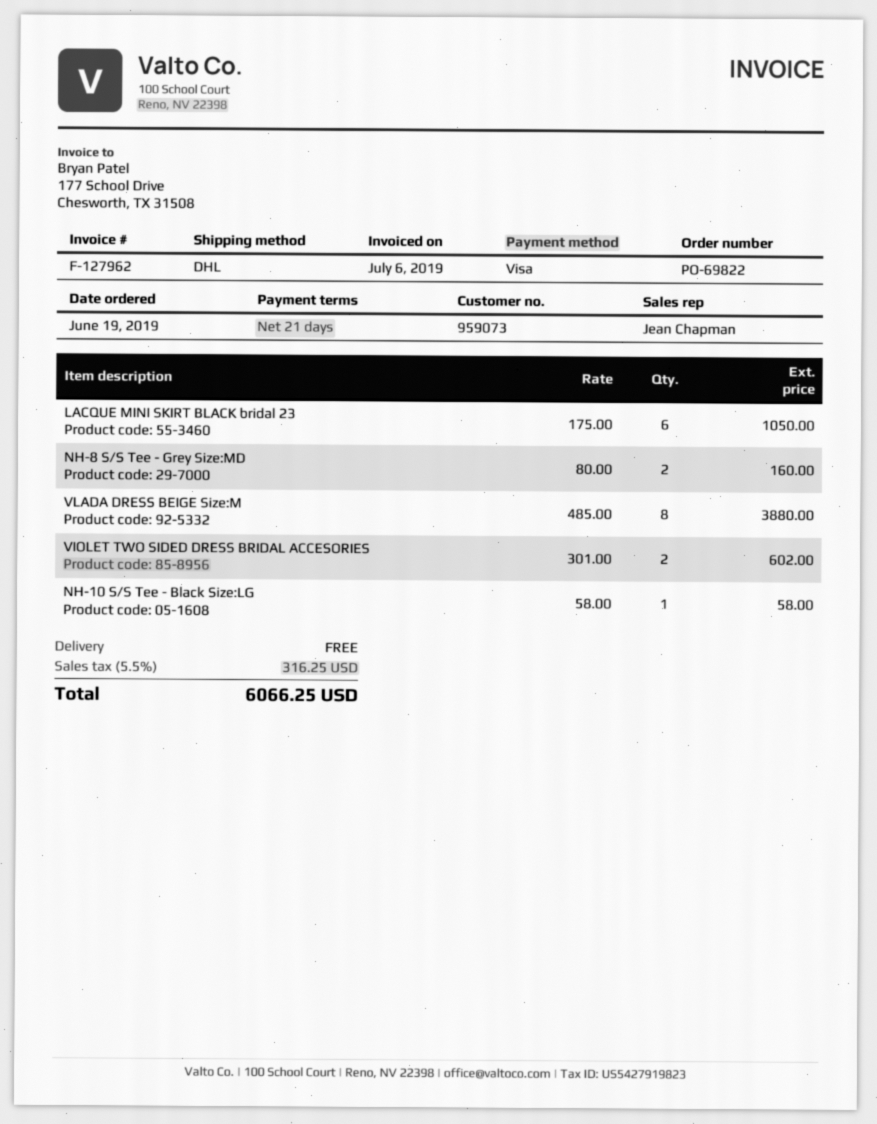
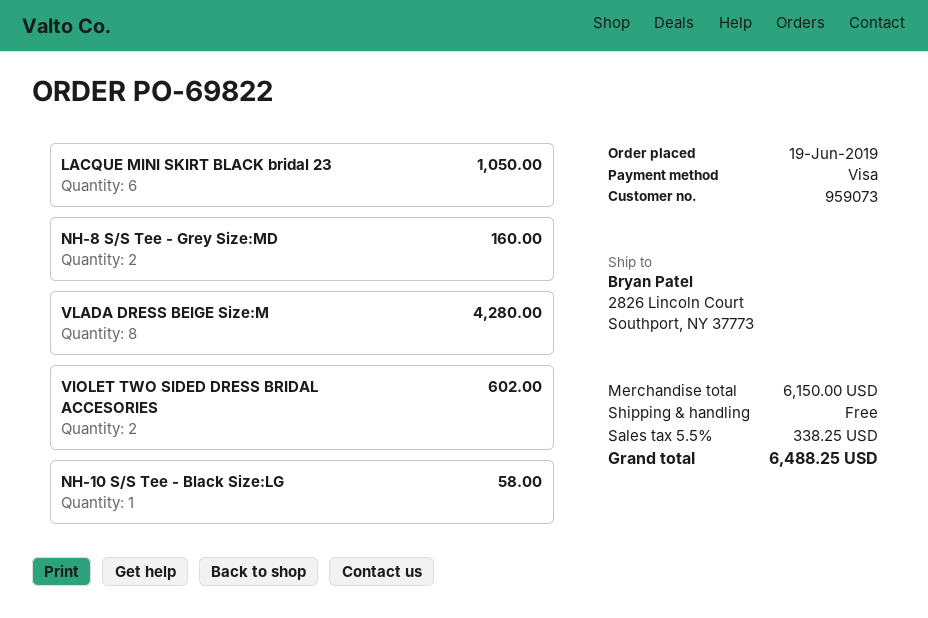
VLADA DRESS BEIGE Size:M: 8 for 3880.00 -> 8 for 4280.00
tax: 5.5% = 316.25 -> 5.5% = 338.25
total: 6066.25 -> 6488.25

